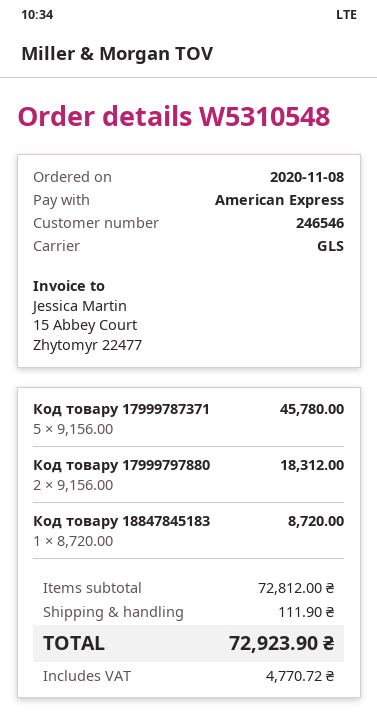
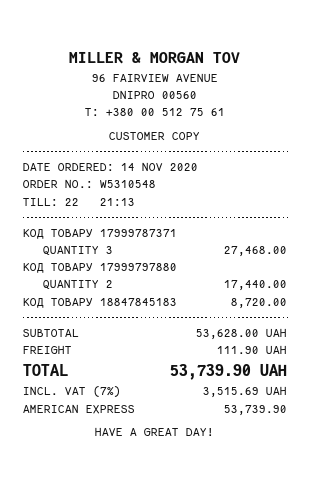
order date: 2020-11-08 -> 2020-11-14
Код товару 17999787371: 5 for 45780.00 -> 3 for 27468.00
Код товару 17999797880: 2 for 18312.00 -> 2 for 17440.00
subtotal: 72812.00 -> 53628.00
tax: 4770.72 -> 3515.69
total: 72923.90 -> 53739.90

